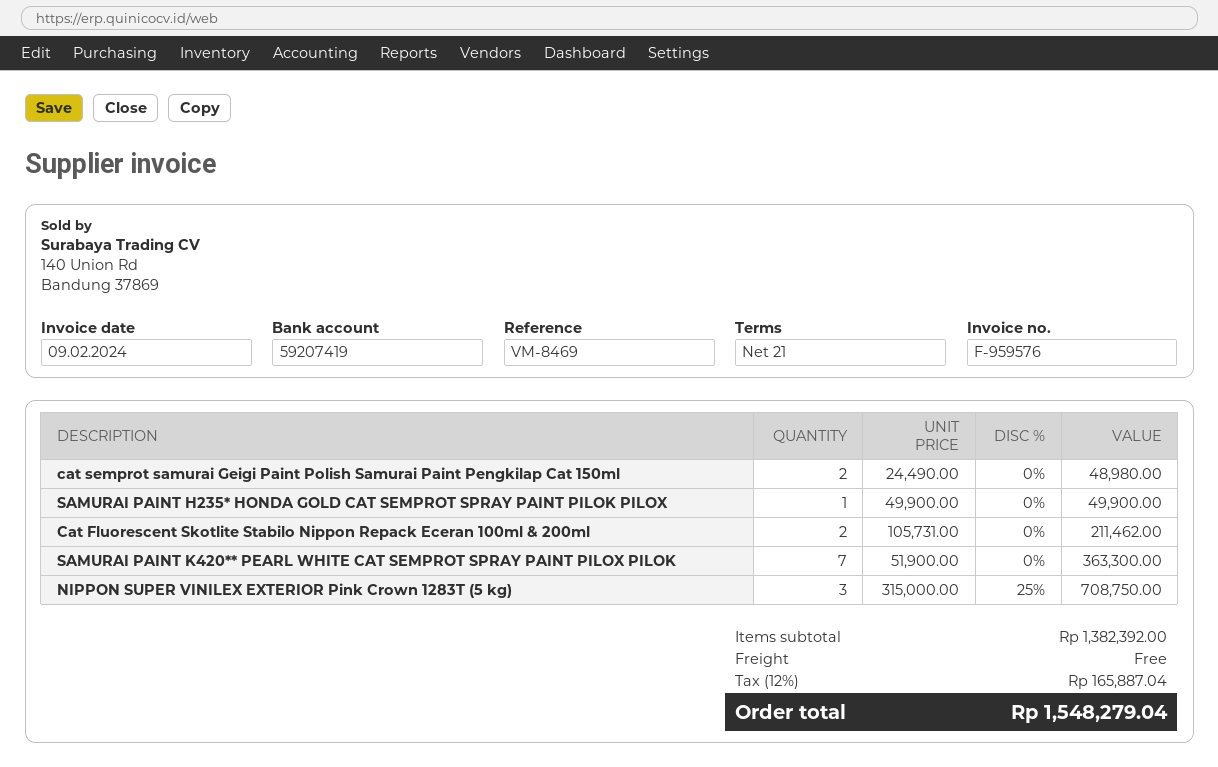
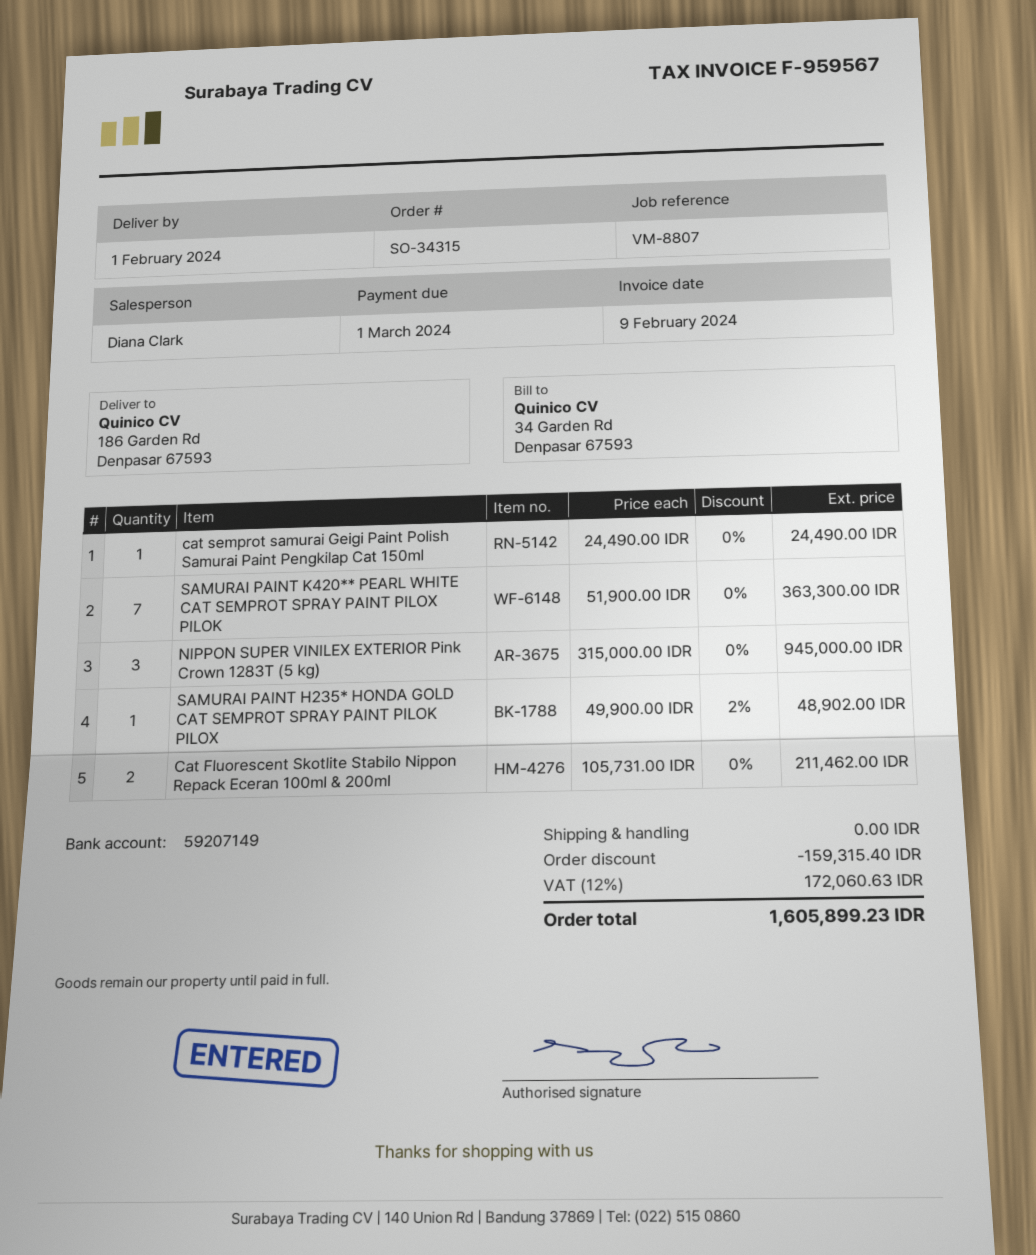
invoice number: F-959576 -> F-959567
reference: VM-8469 -> VM-8807
bank account: 59207419 -> 59207149
cat semprot samurai Geigi Paint Polish Samurai Paint Pengkilap Cat 150ml: 2 x 24490.00 = 48980.00 -> 1 x 24490.00 = 24490.00
SAMURAI PAINT H235* HONDA GOLD CAT SEMPROT SPRAY PAINT PILOK PILOX: 1 x 49900.00 = 49900.00 -> 1 x 49900.00 - 2% = 48902.00
NIPPON SUPER VINILEX EXTERIOR Pink Crown 1283T (5 kg): 3 x 315000.00 - 25% = 708750.00 -> 3 x 315000.00 = 945000.00
discount: none -> 159315.40
tax: 12% = 165887.04 -> 12% = 172060.63
total: 1548279.04 -> 1605899.23

